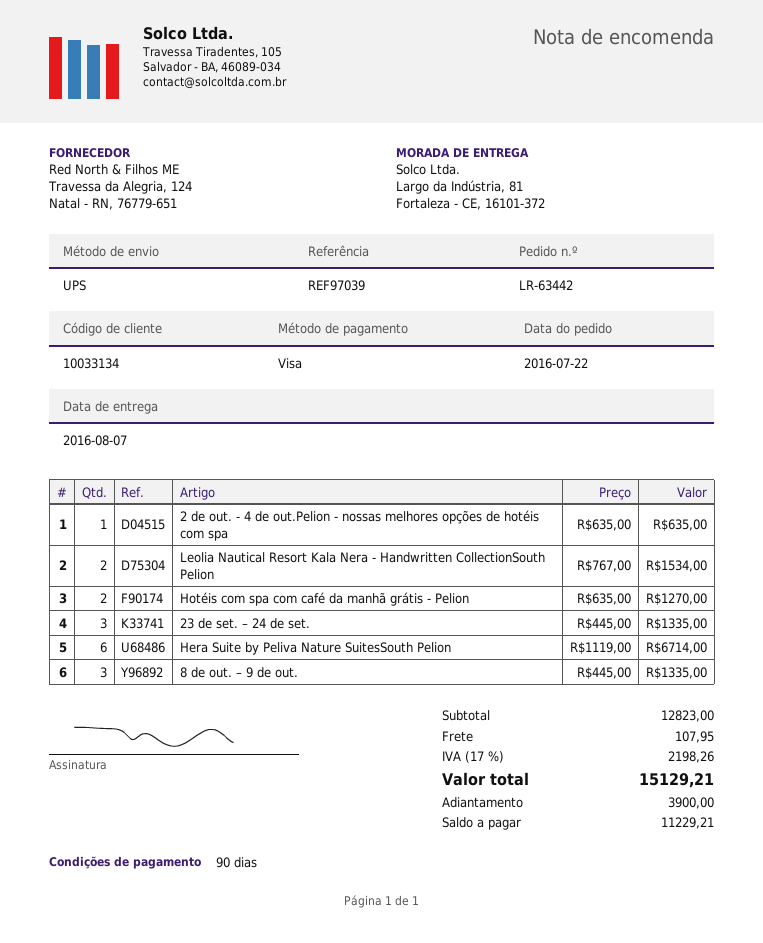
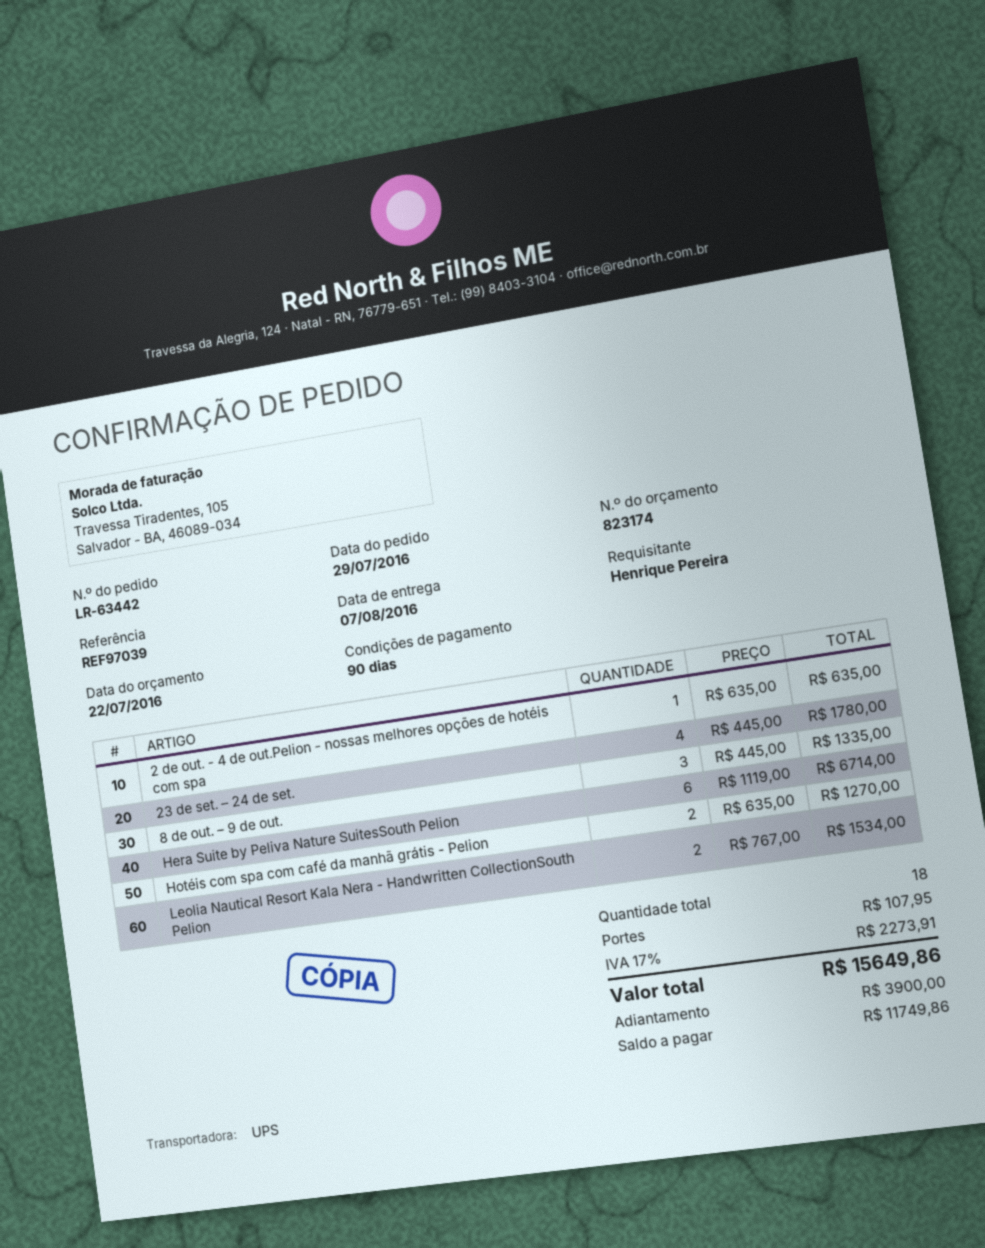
order date: 2016-07-22 -> 2016-07-29
23 de set. – 24 de set.: 3 x 445.00 = 1335.00 -> 4 x 445.00 = 1780.00
tax: 17% = 2198.26 -> 17% = 2273.91
total: 15129.21 -> 15649.86
balance: 11229.21 -> 11749.86

